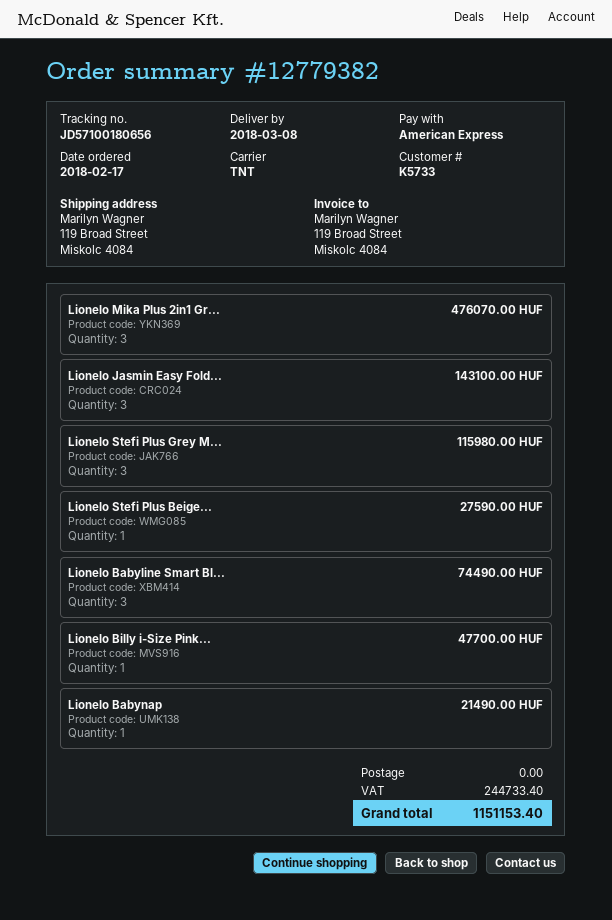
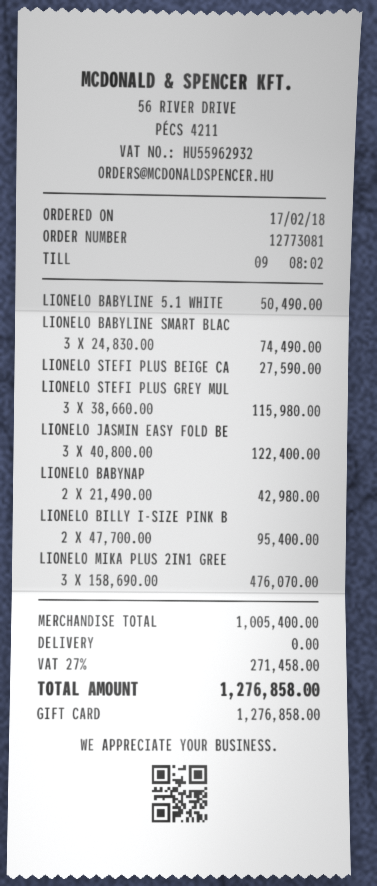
order number: 12779382 -> 12773081
payment method: American Express -> gift card
Lionelo Jasmin Easy Fold...: 3 for 143100.00 -> 3 for 122400.00
Lionelo Billy i-Size Pink...: 1 for 47700.00 -> 2 for 95400.00
Lionelo Babynap: 1 for 21490.00 -> 2 for 42980.00
LIONELO BABYLINE 5.1 WHITE: none -> 1 for 50490.00
tax: 244733.40 -> 271458.00
total: 1151153.40 -> 1276858.00

